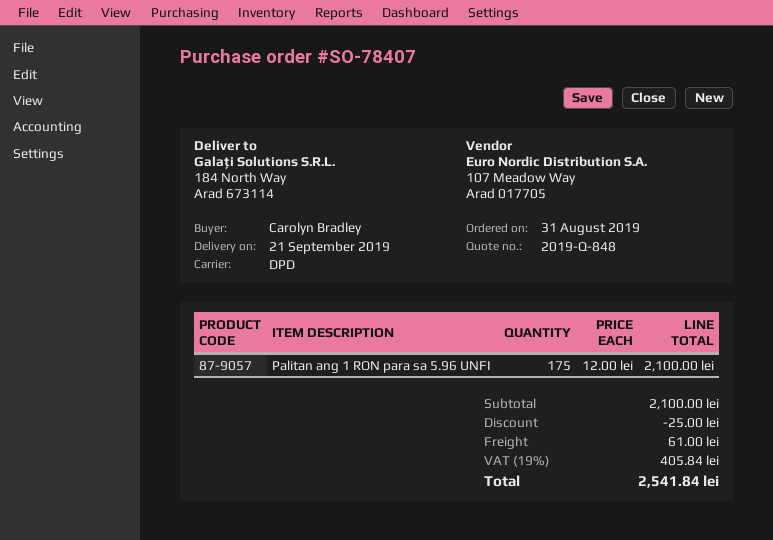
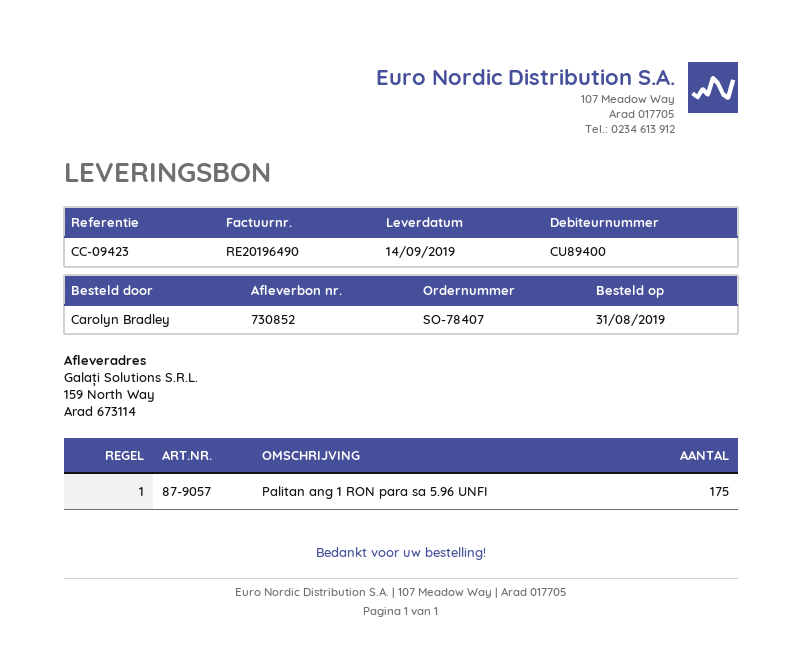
delivery date: 2019-09-21 -> 2019-09-14
ship to: 184 North Way, Arad 673114 -> 159 North Way, Arad 673114

